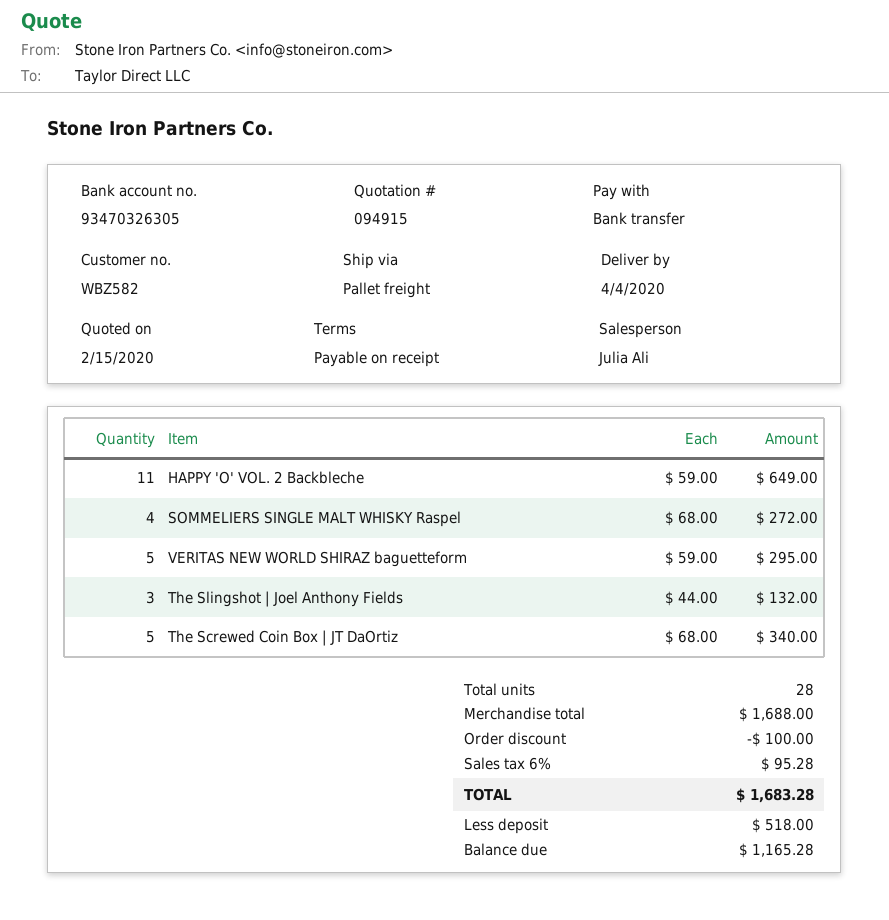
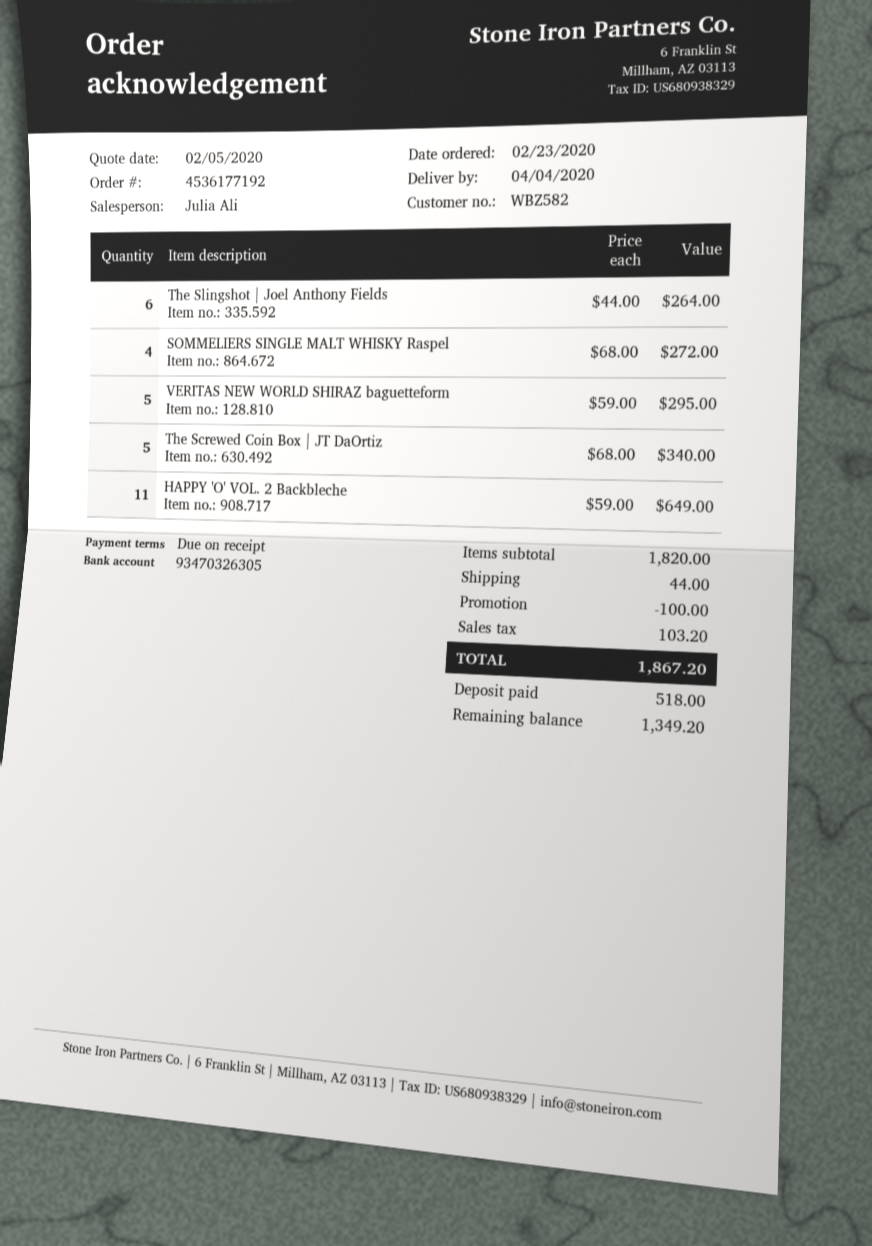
quote date: 2020-02-15 -> 2020-02-05
The Slingshot | Joel Anthony Fields: 3 x 44.00 = 132.00 -> 6 x 44.00 = 264.00
subtotal: 1688.00 -> 1820.00
shipping: none -> 44.00
tax: 95.28 -> 103.20
total: 1683.28 -> 1867.20
balance: 1165.28 -> 1349.20

